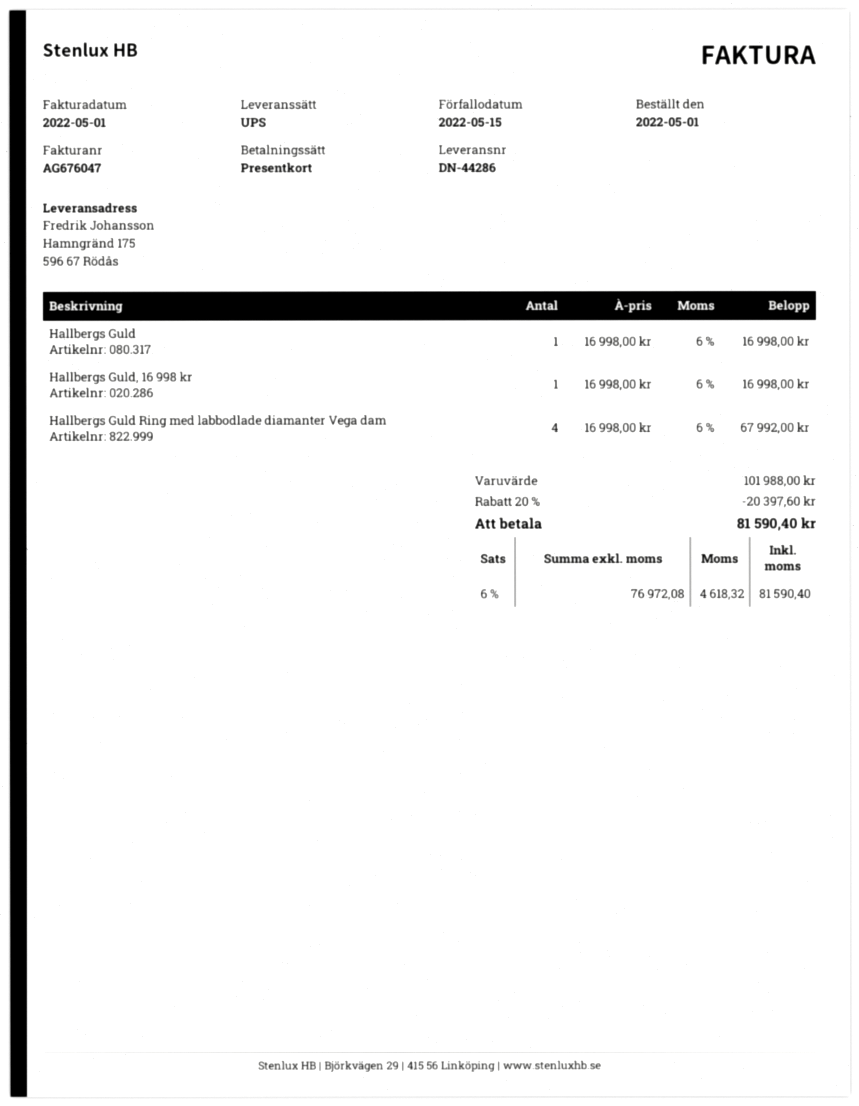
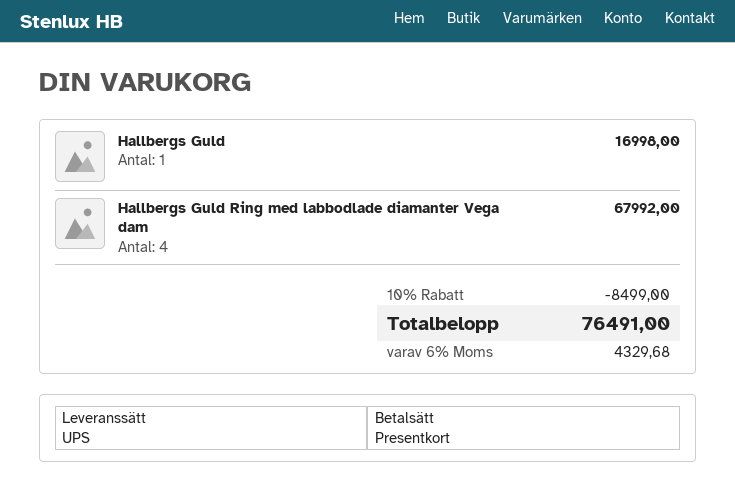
Hallbergs Guld, 16 998 kr: 1 for 16998.00 -> none
discount: 20% = 20397.60 -> 10% = 8499.00
tax: 6% = 4618.32 -> 6% = 4329.68
total: 81590.40 -> 76491.00

